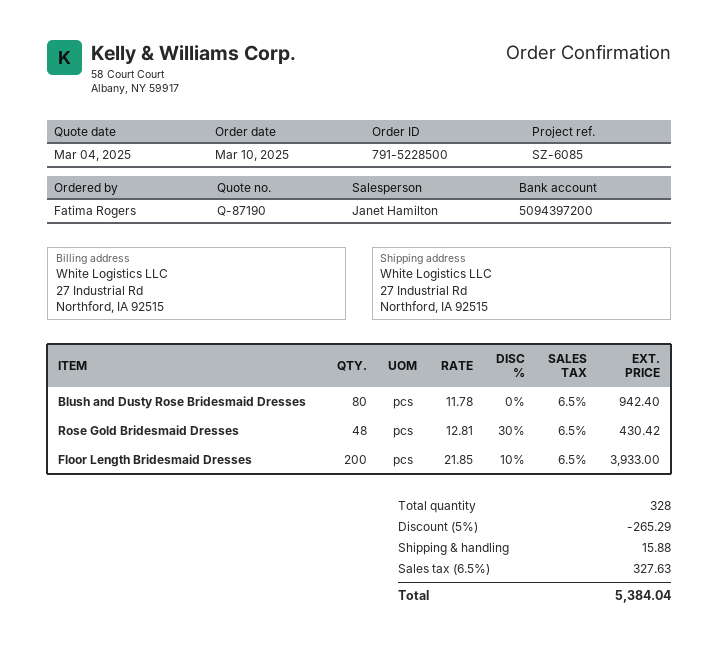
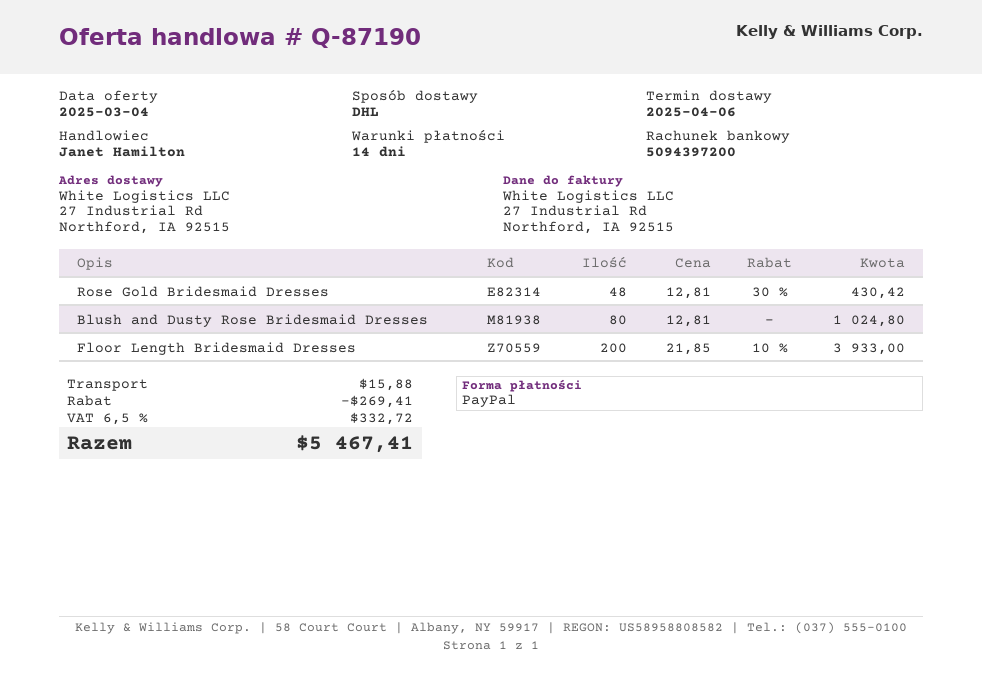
Blush and Dusty Rose Bridesmaid Dresses: 80 x 11.78 = 942.40 -> 80 x 12.81 = 1024.80
discount: 265.29 -> 269.41
tax: 6.5% = 327.63 -> 6.5% = 332.72
total: 5384.04 -> 5467.41

